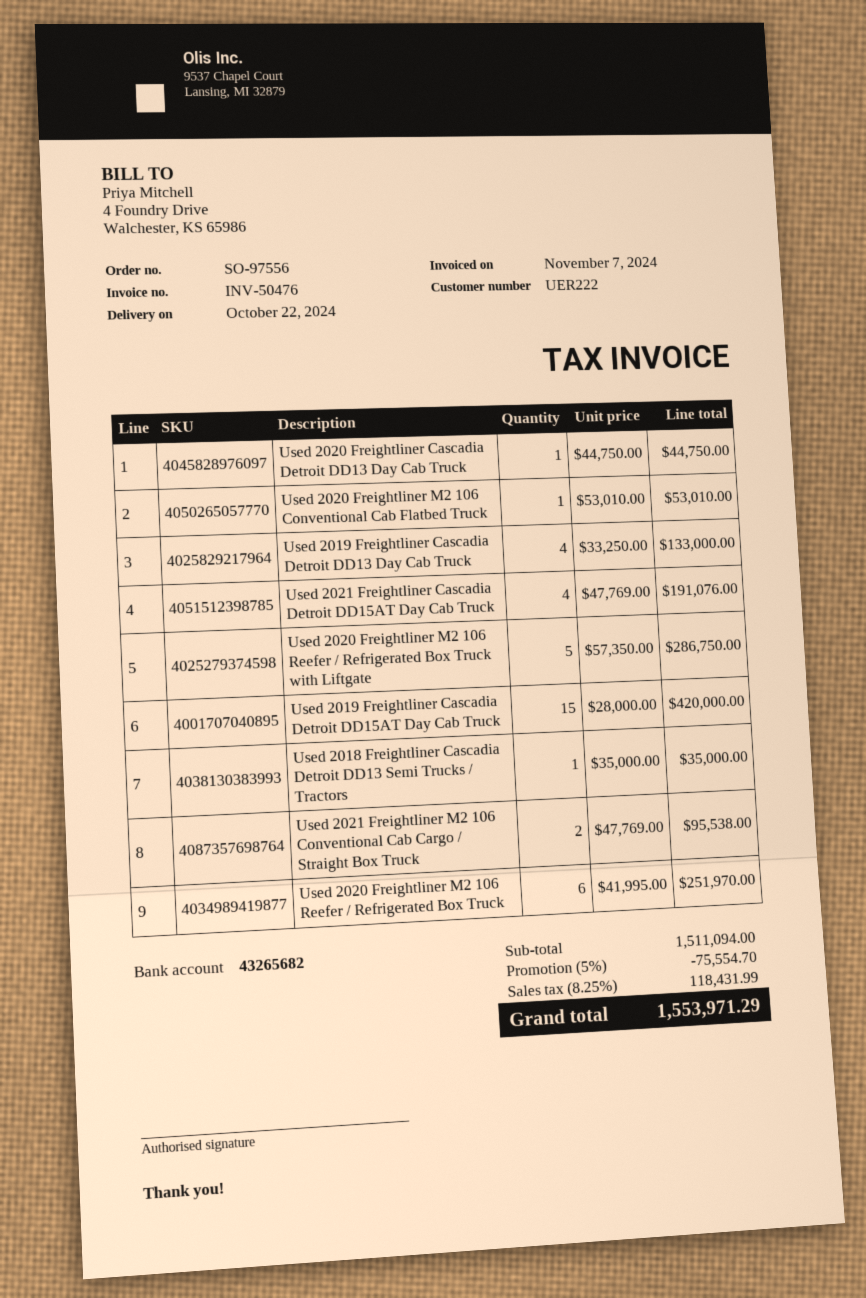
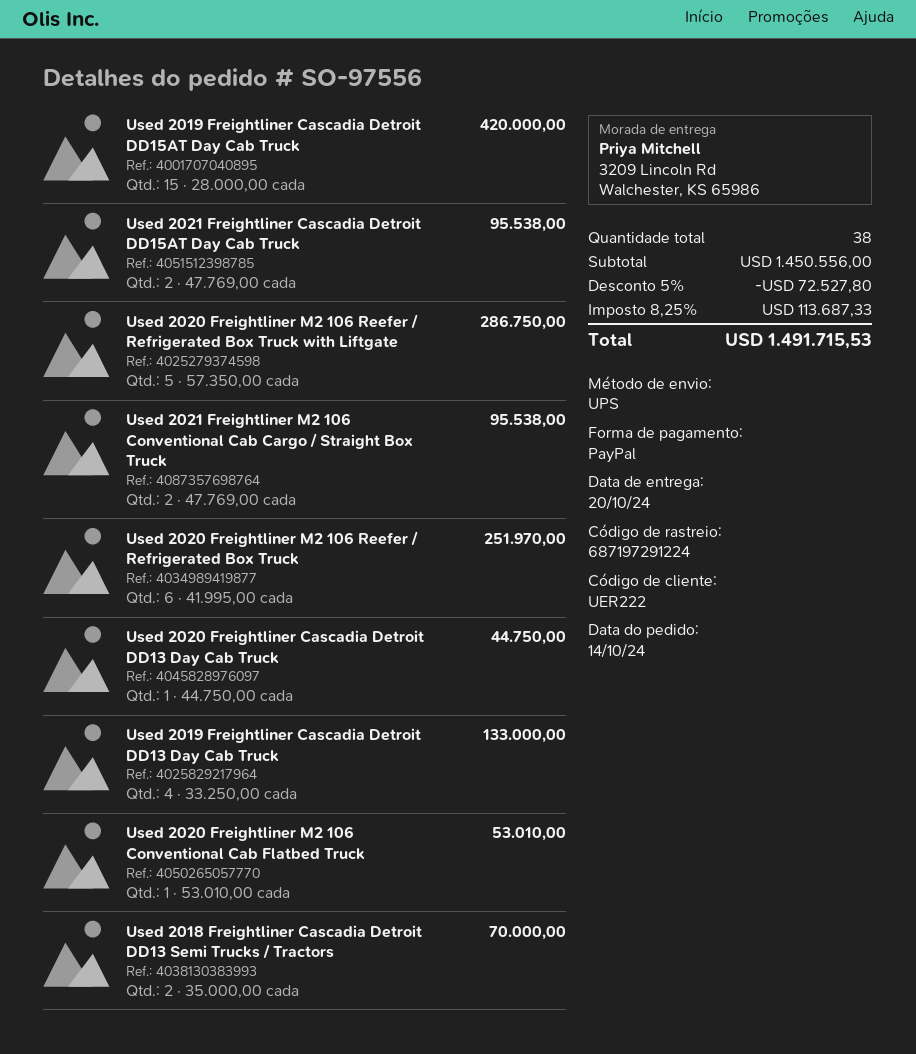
delivery date: 2024-10-22 -> 2024-10-20
Used 2021 Freightliner Cascadia Detroit DD15AT Day Cab Truck: 4 x 47769.00 = 191076.00 -> 2 x 47769.00 = 95538.00
Used 2018 Freightliner Cascadia Detroit DD13 Semi Trucks / Tractors: 1 x 35000.00 = 35000.00 -> 2 x 35000.00 = 70000.00
subtotal: 1511094.00 -> 1450556.00
discount: 5% = 75554.70 -> 5% = 72527.80
tax: 8.25% = 118431.99 -> 8.25% = 113687.33
total: 1553971.29 -> 1491715.53

